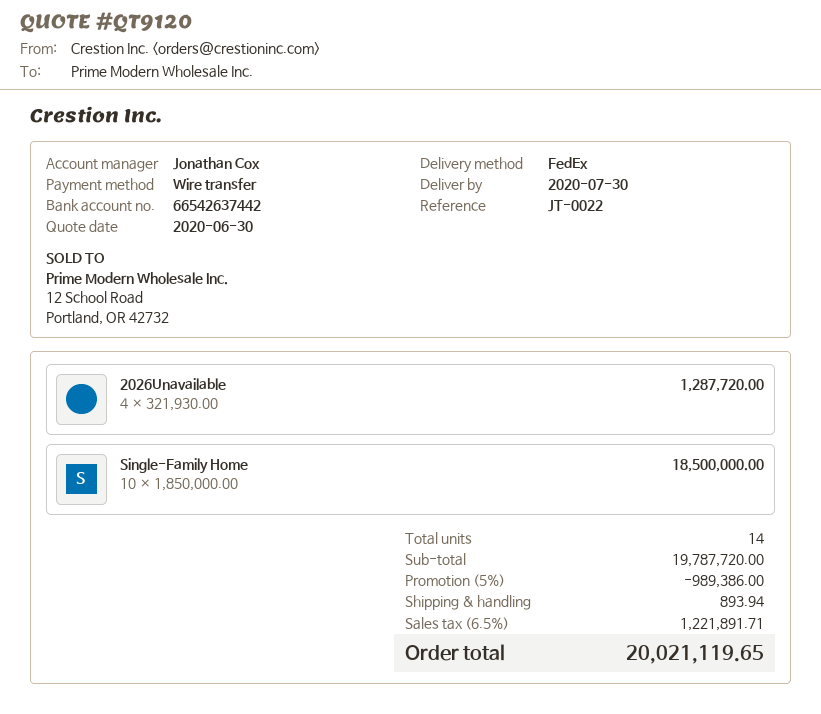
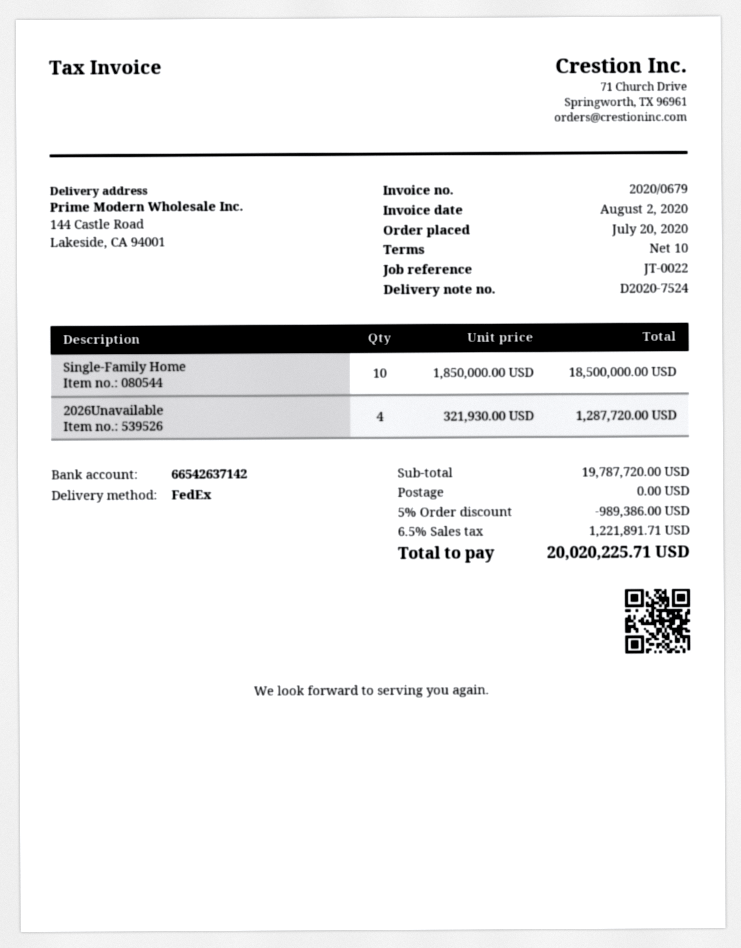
bank account: 66542637442 -> 66542637142
shipping: 893.94 -> 0.00
total: 20021119.65 -> 20020225.71

